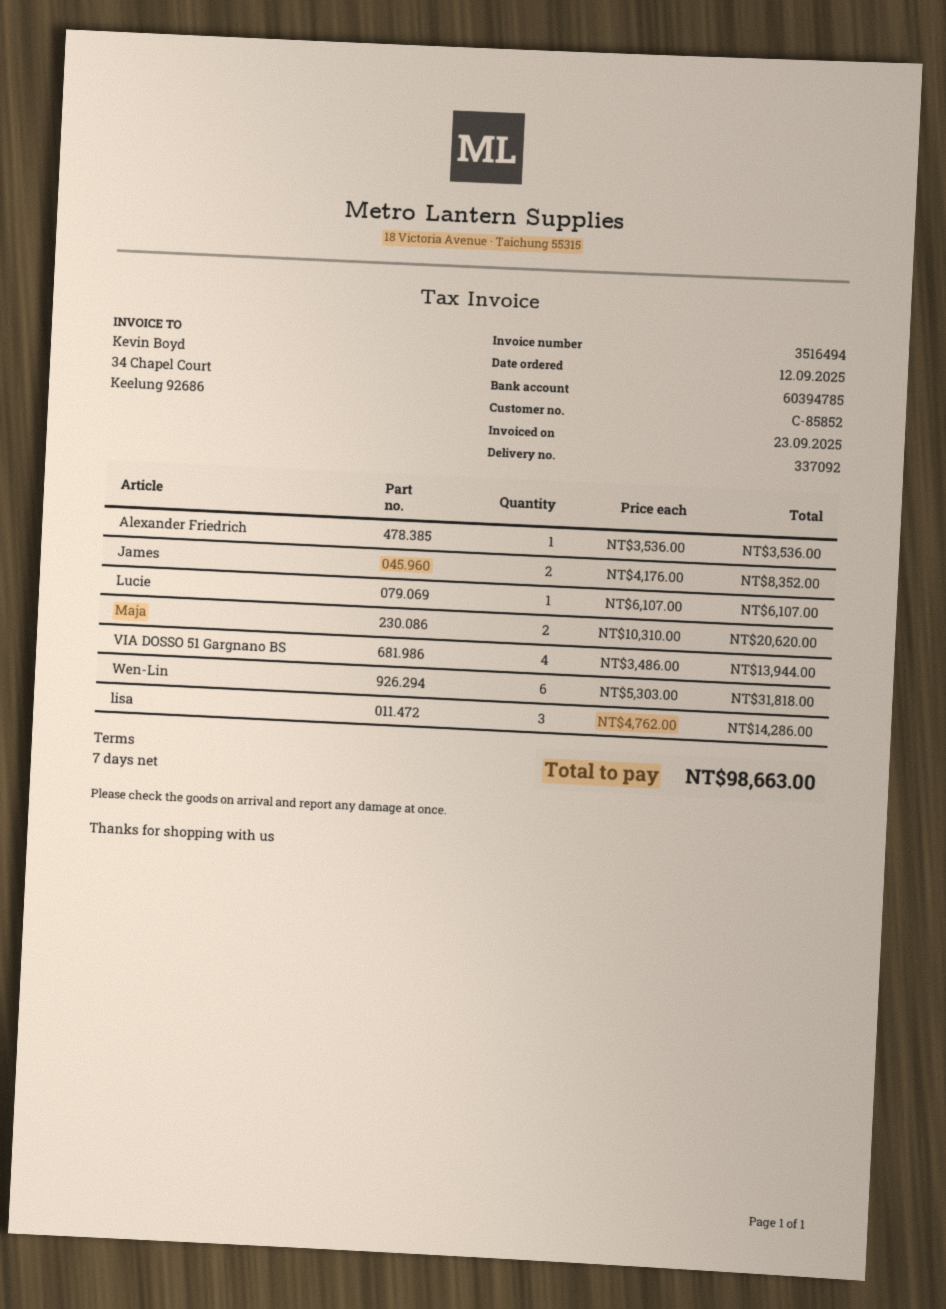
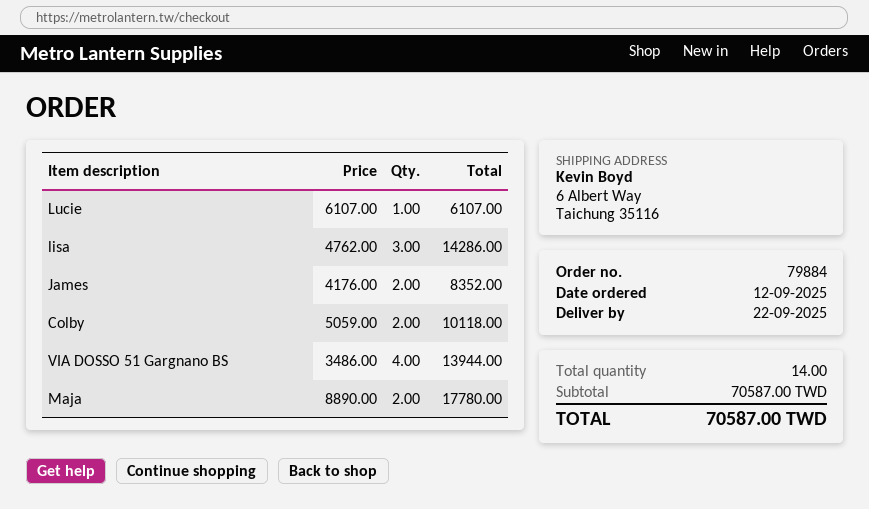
Alexander Friedrich: 1 x 3536.00 = 3536.00 -> none
Maja: 2 x 10310.00 = 20620.00 -> 2 x 8890.00 = 17780.00
Wen-Lin: 6 x 5303.00 = 31818.00 -> none
Colby: none -> 2 x 5059.00 = 10118.00
total: 98663.00 -> 70587.00

